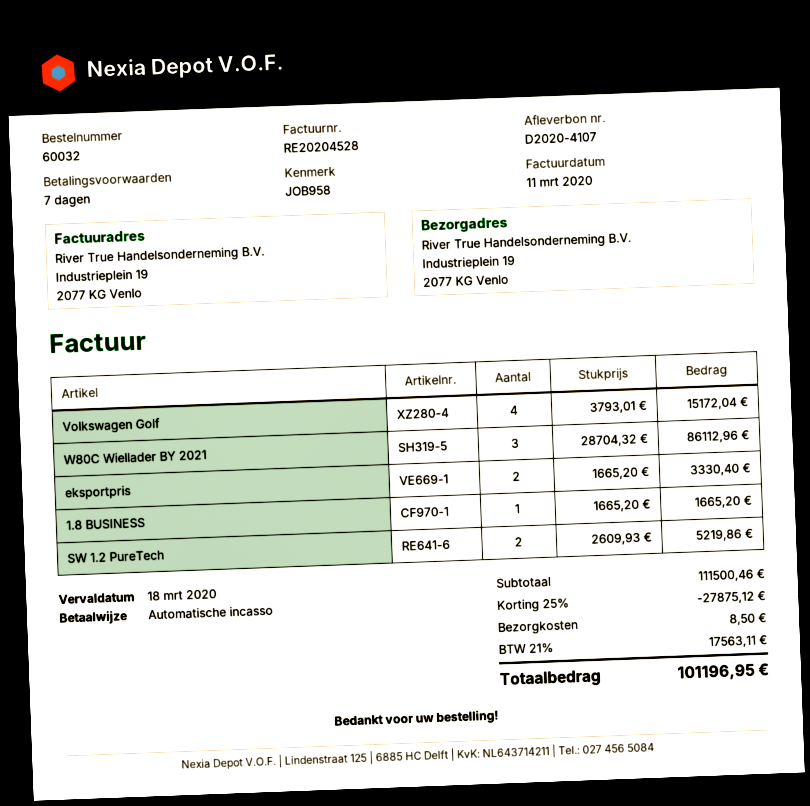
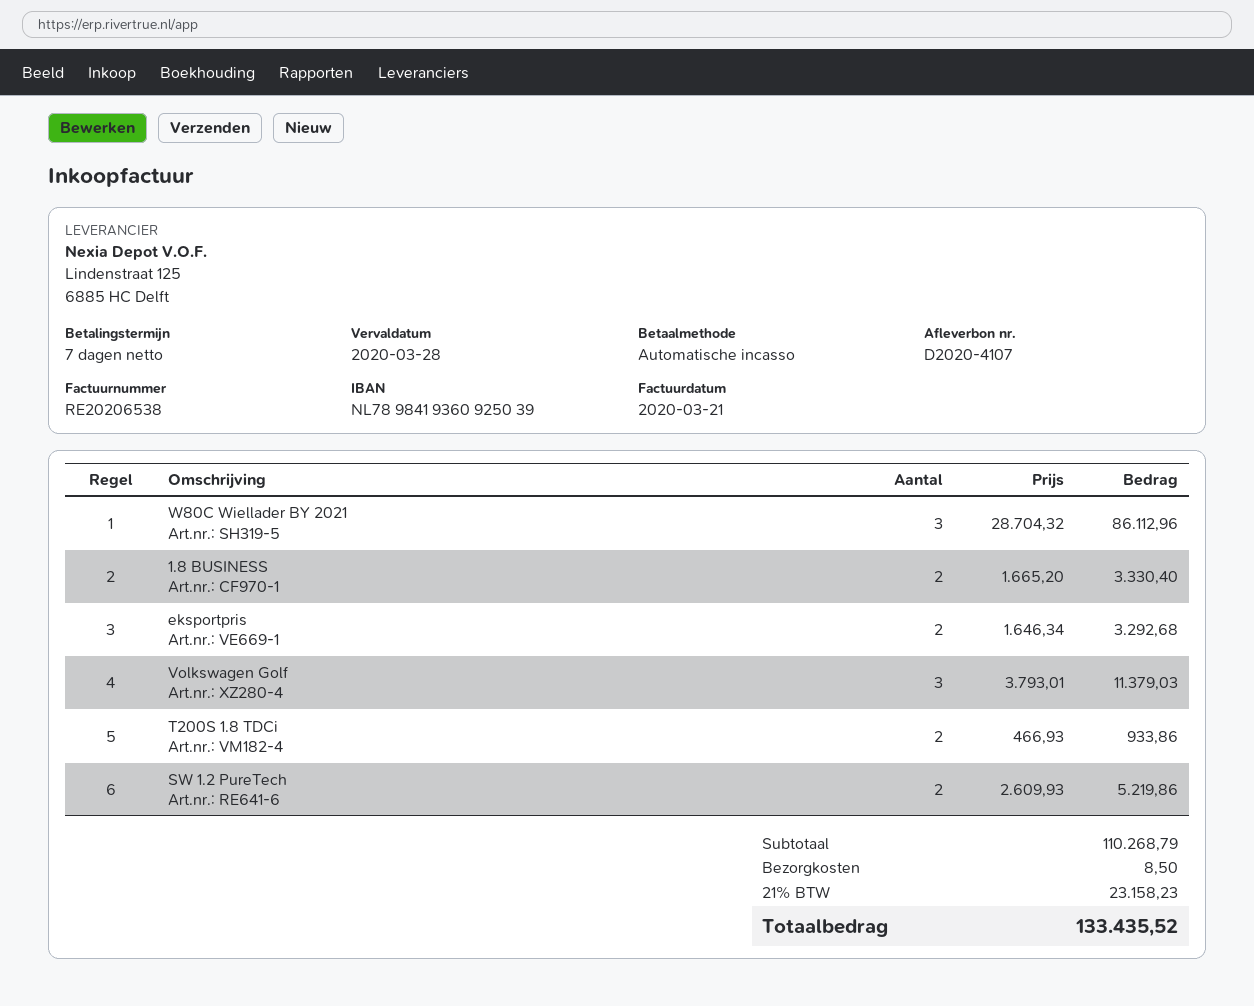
invoice number: RE20204528 -> RE20206538
invoice date: 2020-03-11 -> 2020-03-21
due date: 2020-03-18 -> 2020-03-28
Volkswagen Golf: 4 x 3793.01 = 15172.04 -> 3 x 3793.01 = 11379.03
eksportpris: 2 x 1665.20 = 3330.40 -> 2 x 1646.34 = 3292.68
1.8 BUSINESS: 1 x 1665.20 = 1665.20 -> 2 x 1665.20 = 3330.40
T200S 1.8 TDCi: none -> 2 x 466.93 = 933.86
subtotal: 111500.46 -> 110268.79
discount: 25% = 27875.12 -> none
tax: 21% = 17563.11 -> 21% = 23158.23
total: 101196.95 -> 133435.52

